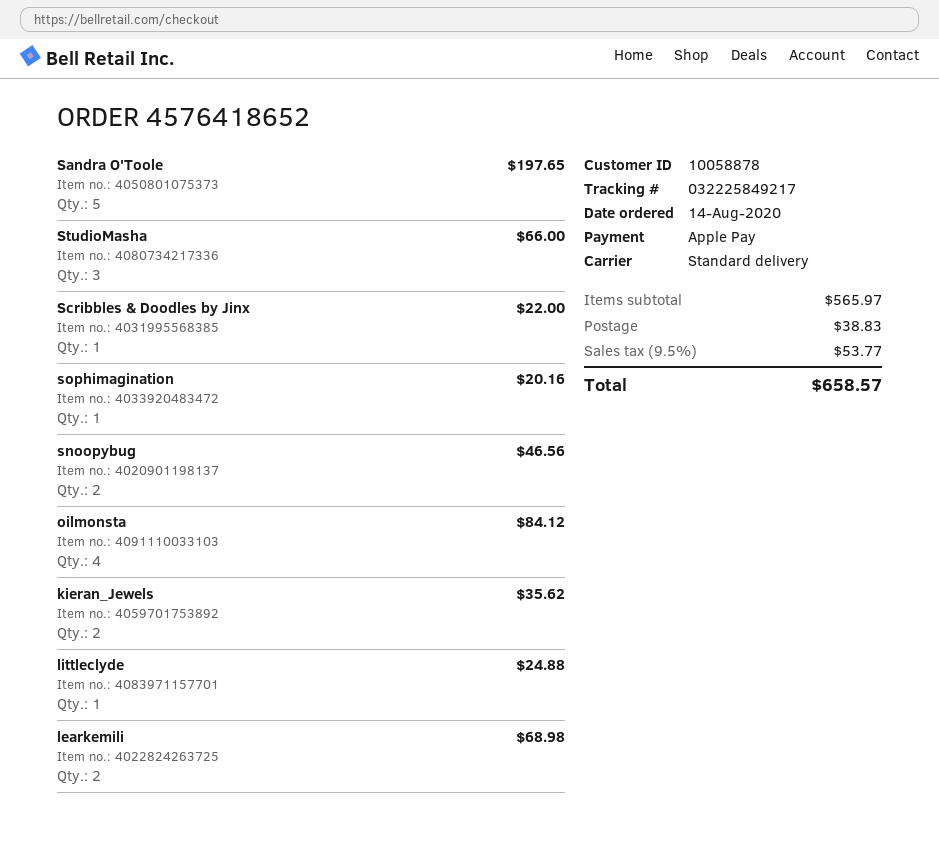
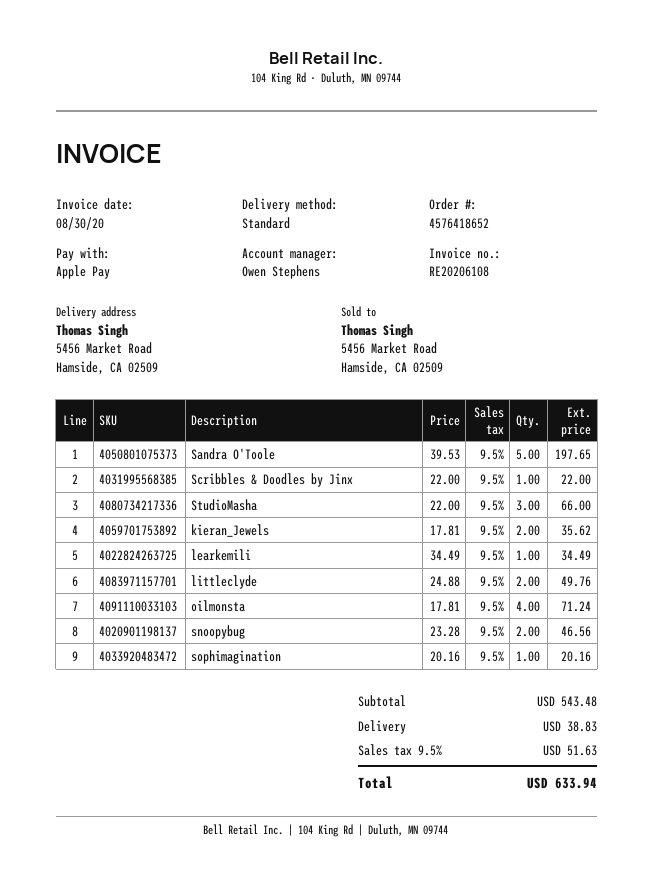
oilmonsta: 4 for 84.12 -> 4 for 71.24
littleclyde: 1 for 24.88 -> 2 for 49.76
learkemili: 2 for 68.98 -> 1 for 34.49
subtotal: 565.97 -> 543.48
tax: 9.5% = 53.77 -> 9.5% = 51.63
total: 658.57 -> 633.94

